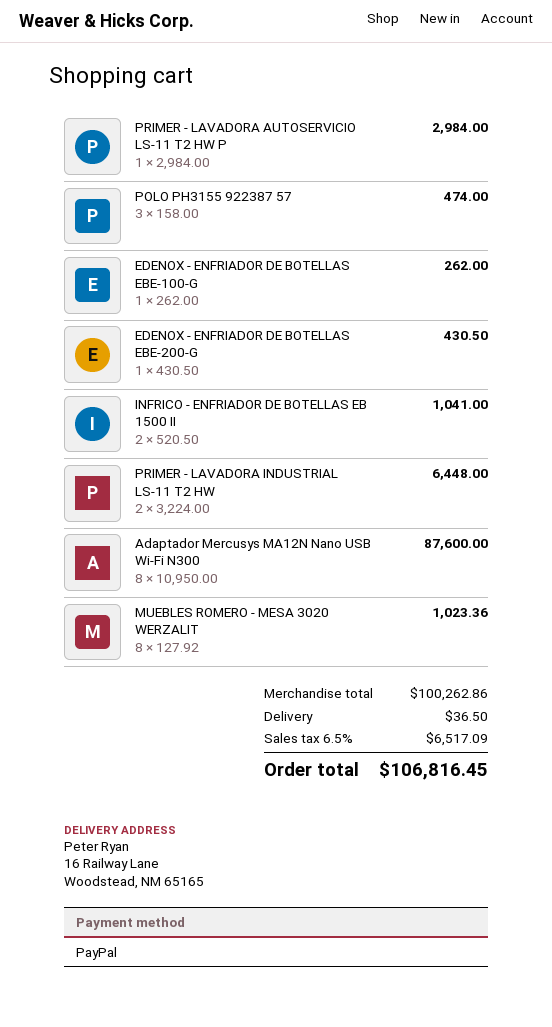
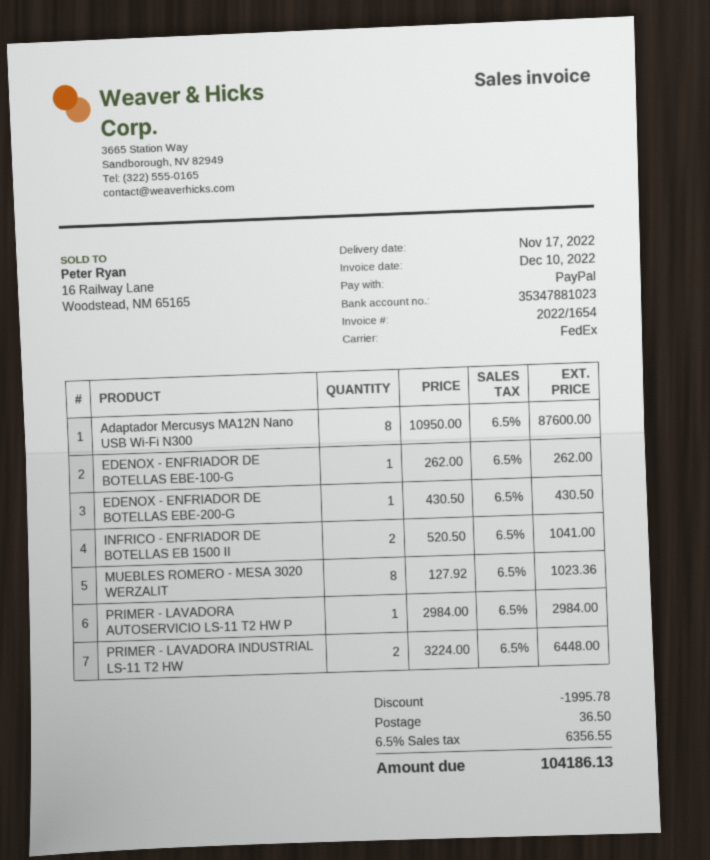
POLO PH3155 922387 57: 3 x 158.00 = 474.00 -> none
discount: none -> 1995.78
tax: 6.5% = 6517.09 -> 6.5% = 6356.55
total: 106816.45 -> 104186.13

